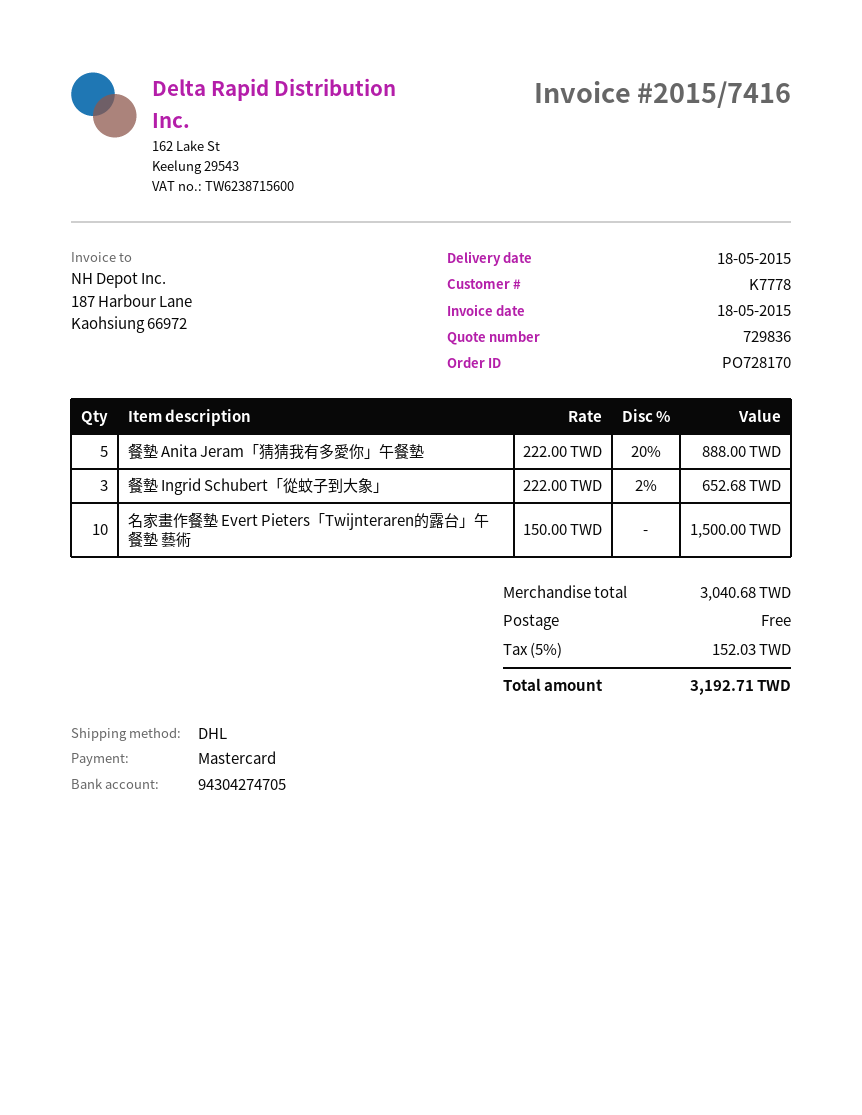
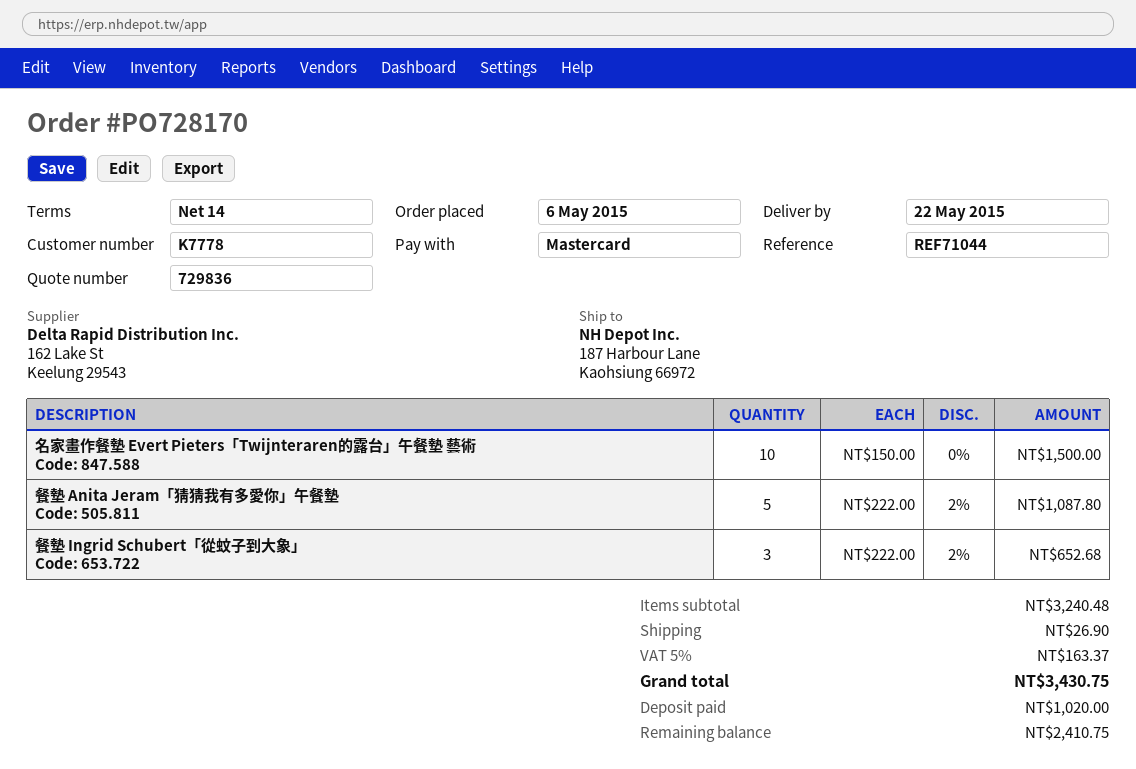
delivery date: 2015-05-18 -> 2015-05-22
餐墊 Anita Jeram「猜猜我有多愛你」午餐墊: 5 x 222.00 - 20% = 888.00 -> 5 x 222.00 - 2% = 1087.80
subtotal: 3040.68 -> 3240.48
shipping: 0.00 -> 26.90
tax: 5% = 152.03 -> 5% = 163.37
total: 3192.71 -> 3430.75

